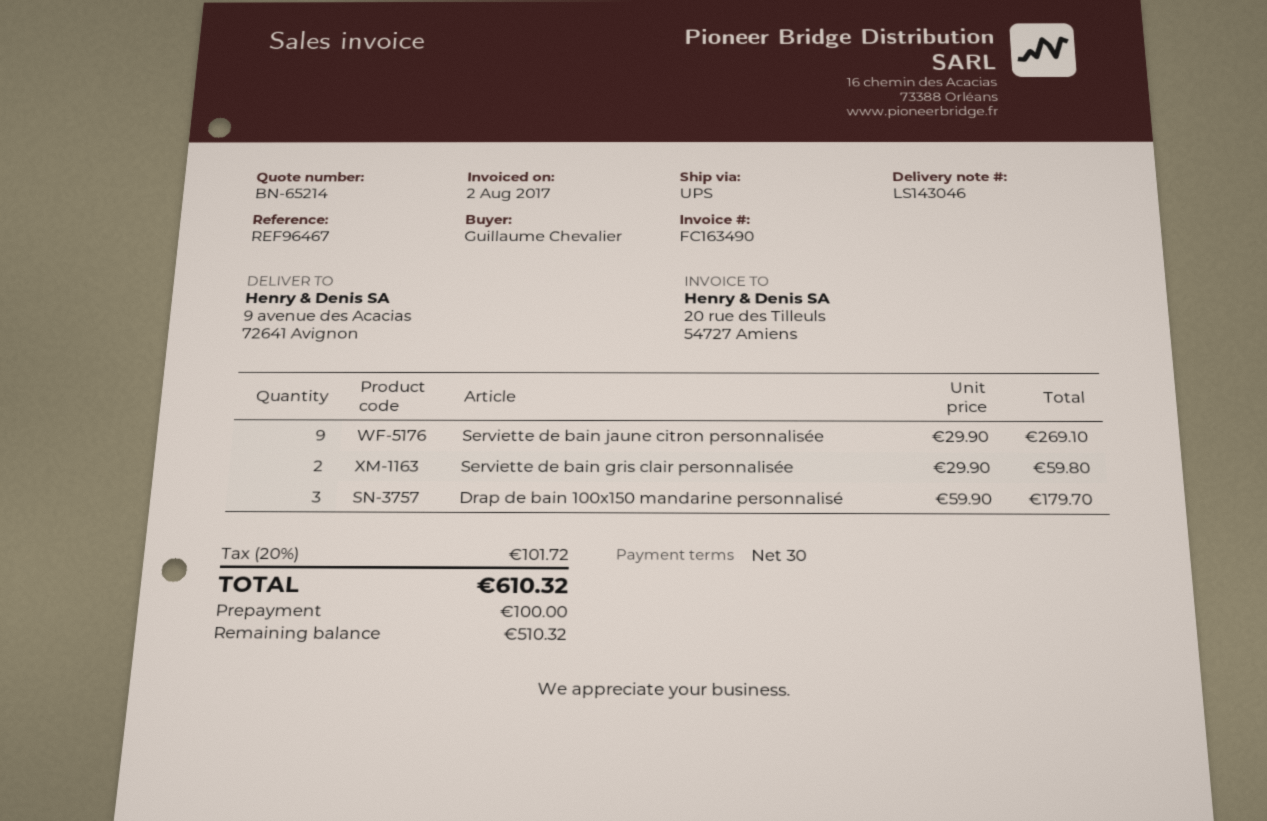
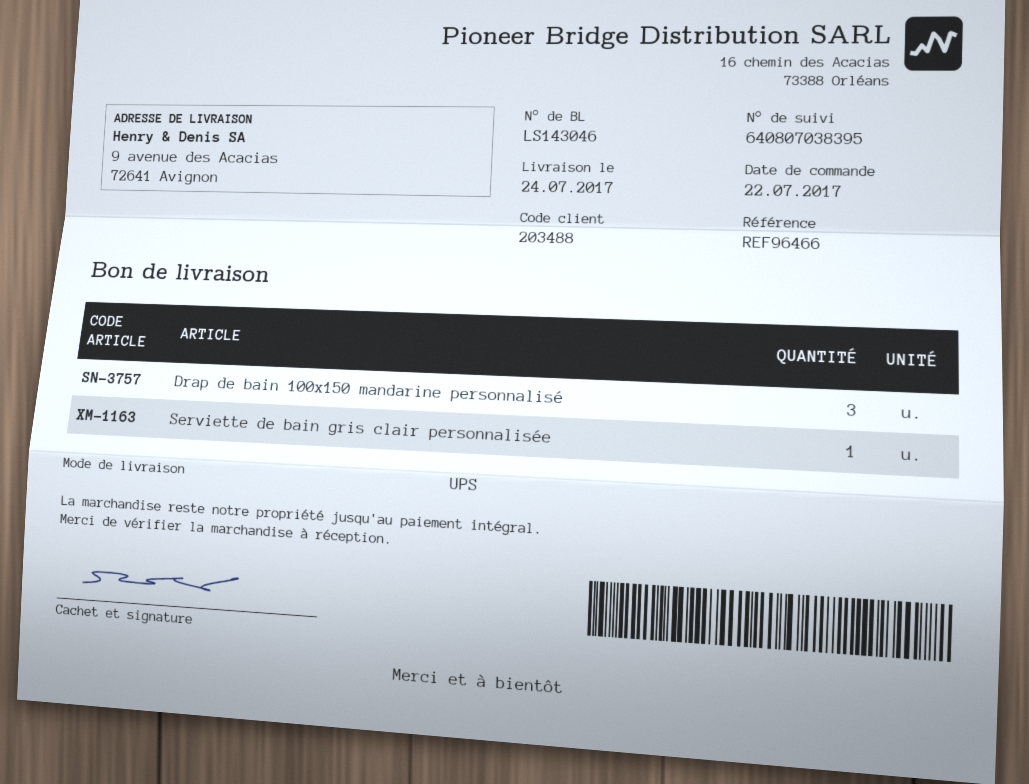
reference: REF96467 -> REF96466
Serviette de bain jaune citron personnalisée: 9 -> none
Serviette de bain gris clair personnalisée: 2 -> 1

